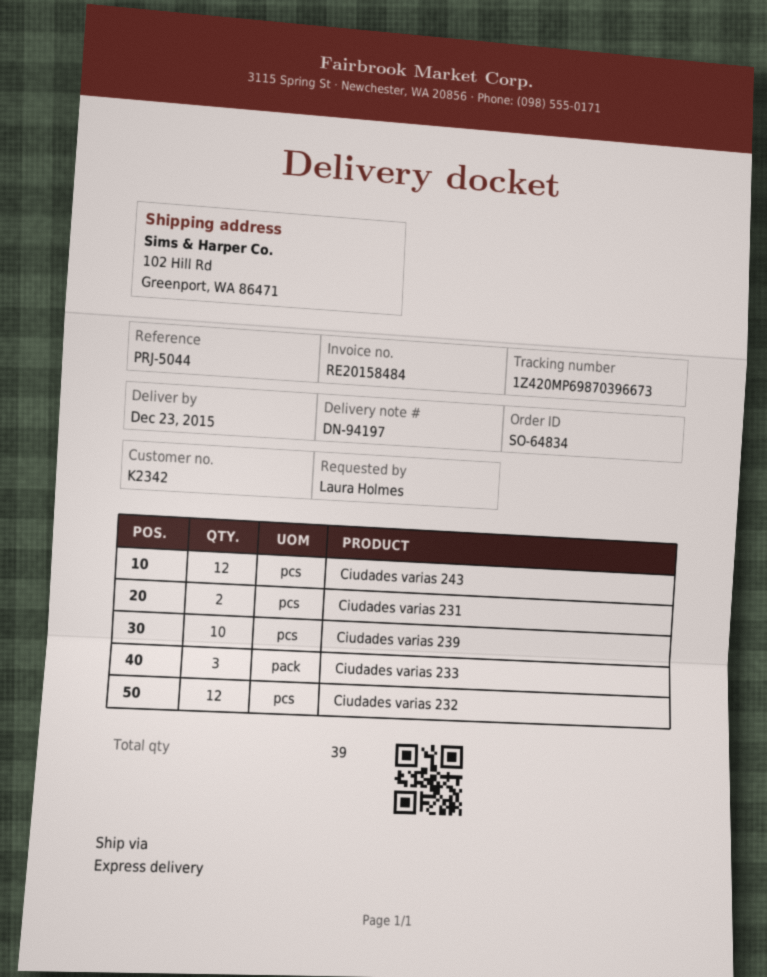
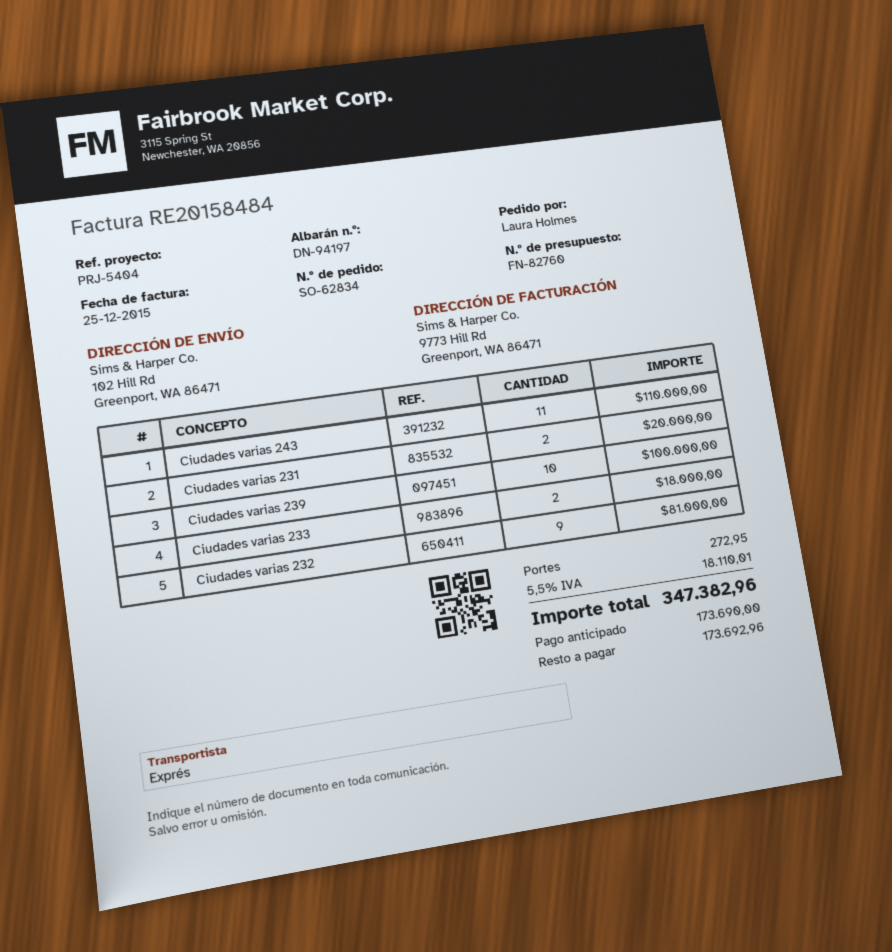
order number: SO-64834 -> SO-62834
reference: PRJ-5044 -> PRJ-5404
Ciudades varias 243: 12 -> 11
Ciudades varias 233: 3 -> 2
Ciudades varias 232: 12 -> 9

